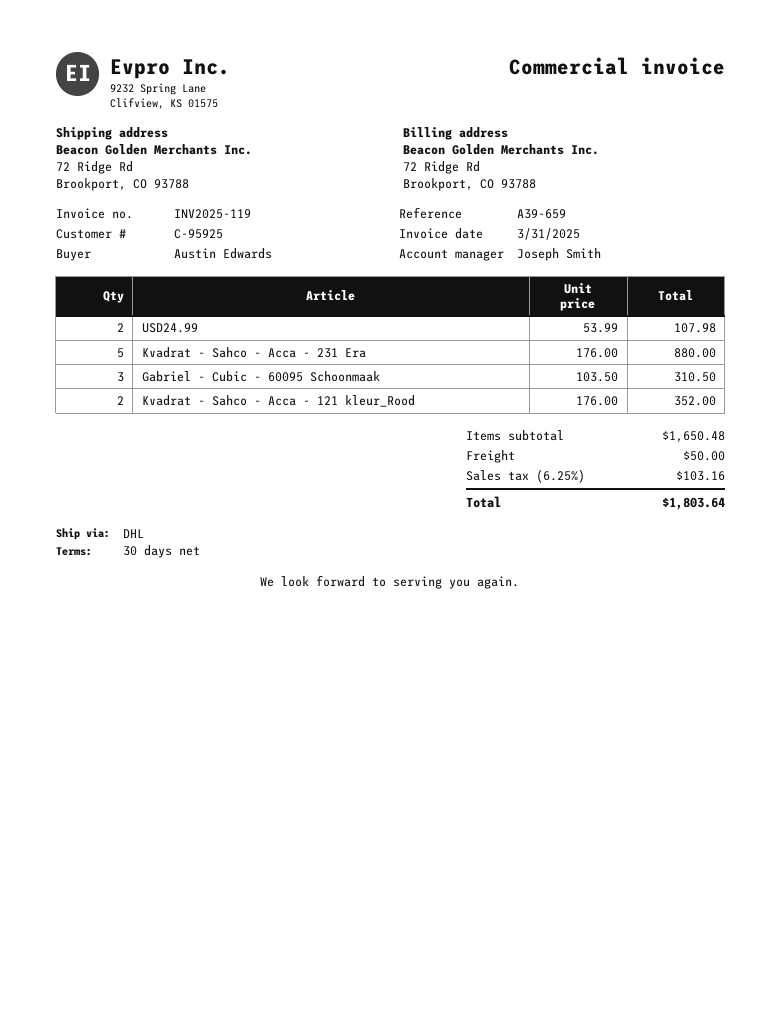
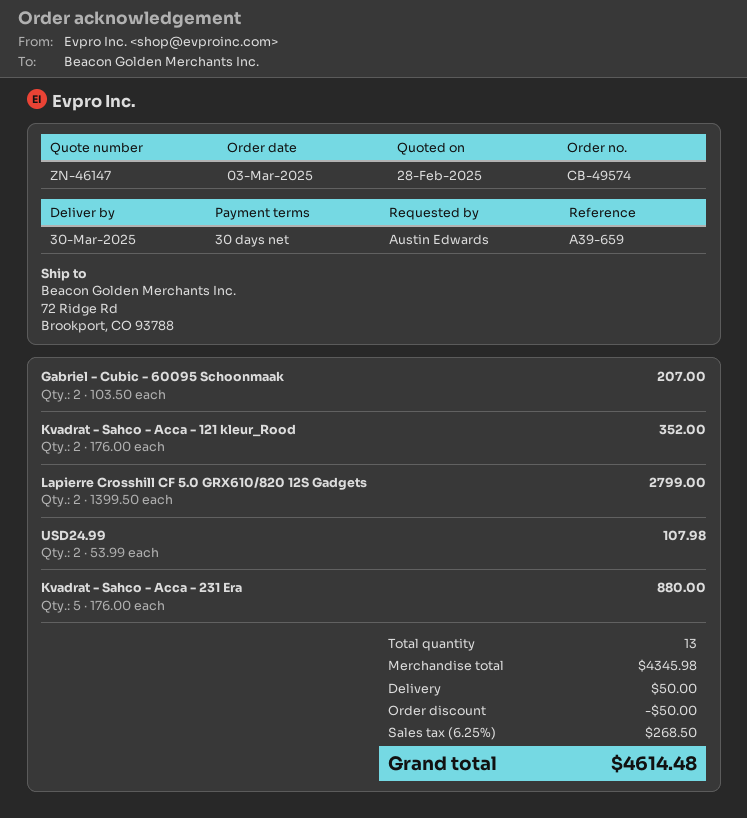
Gabriel - Cubic - 60095 Schoonmaak: 3 x 103.50 = 310.50 -> 2 x 103.50 = 207.00
Lapierre Crosshill CF 5.0 GRX610/820 12S Gadgets: none -> 2 x 1399.50 = 2799.00
subtotal: 1650.48 -> 4345.98
discount: none -> 50.00
tax: 6.25% = 103.16 -> 6.25% = 268.50
total: 1803.64 -> 4614.48

